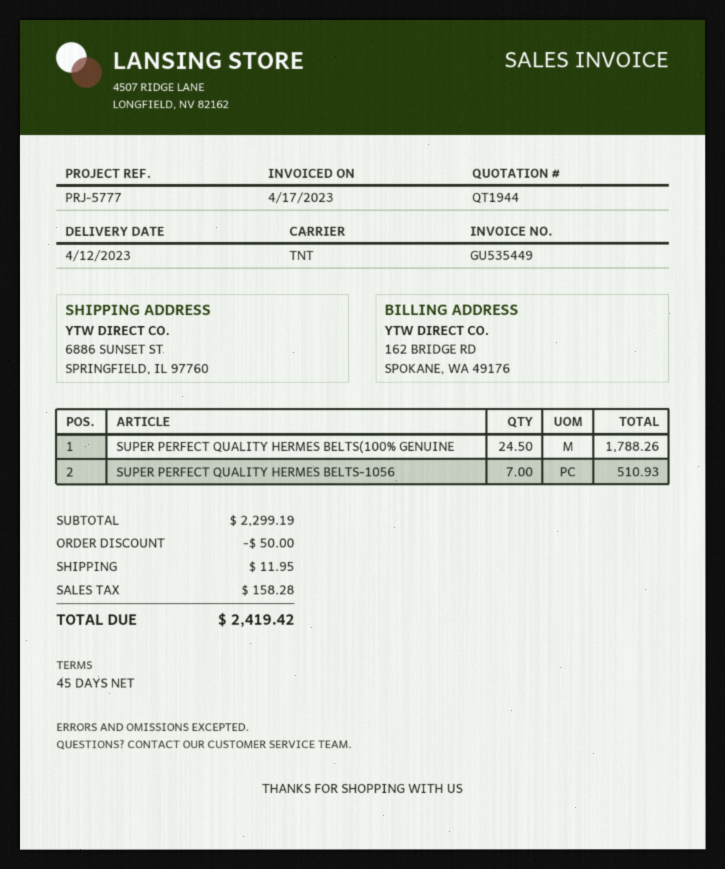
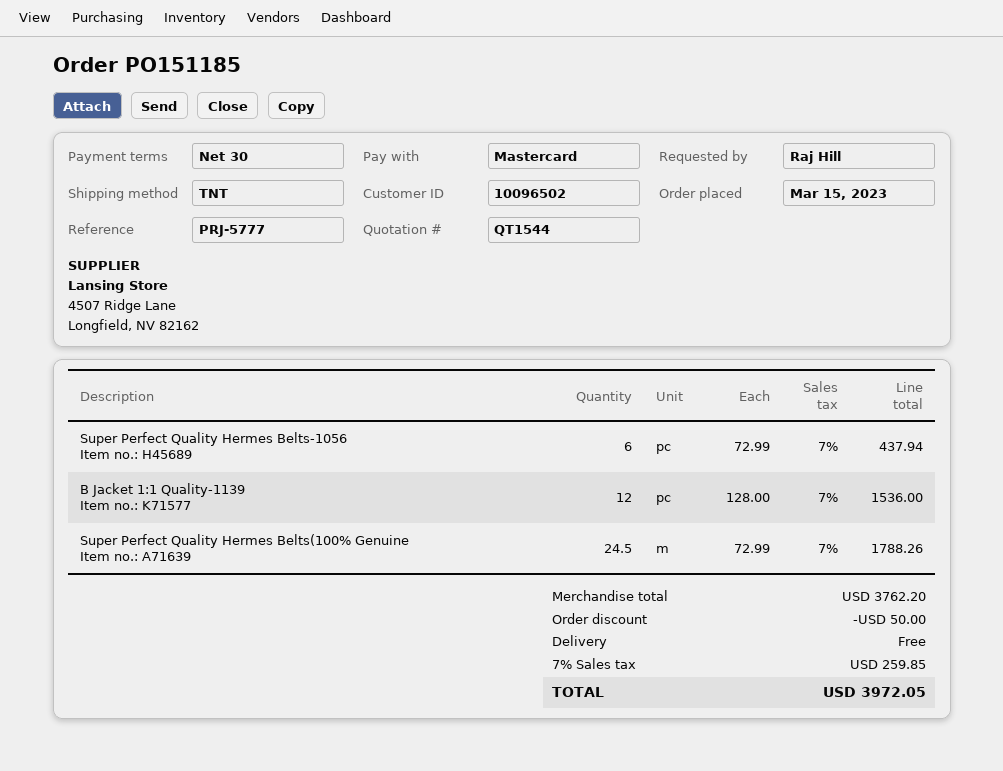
quote number: QT1944 -> QT1544
payment terms: 45 days -> 30 days
SUPER PERFECT QUALITY HERMES BELTS-1056: 7 for 510.93 -> 6 for 437.94
B Jacket 1:1 Quality-1139: none -> 12 for 1536.00
subtotal: 2299.19 -> 3762.20
shipping: 11.95 -> 0.00
tax: 158.28 -> 259.85
total: 2419.42 -> 3972.05

